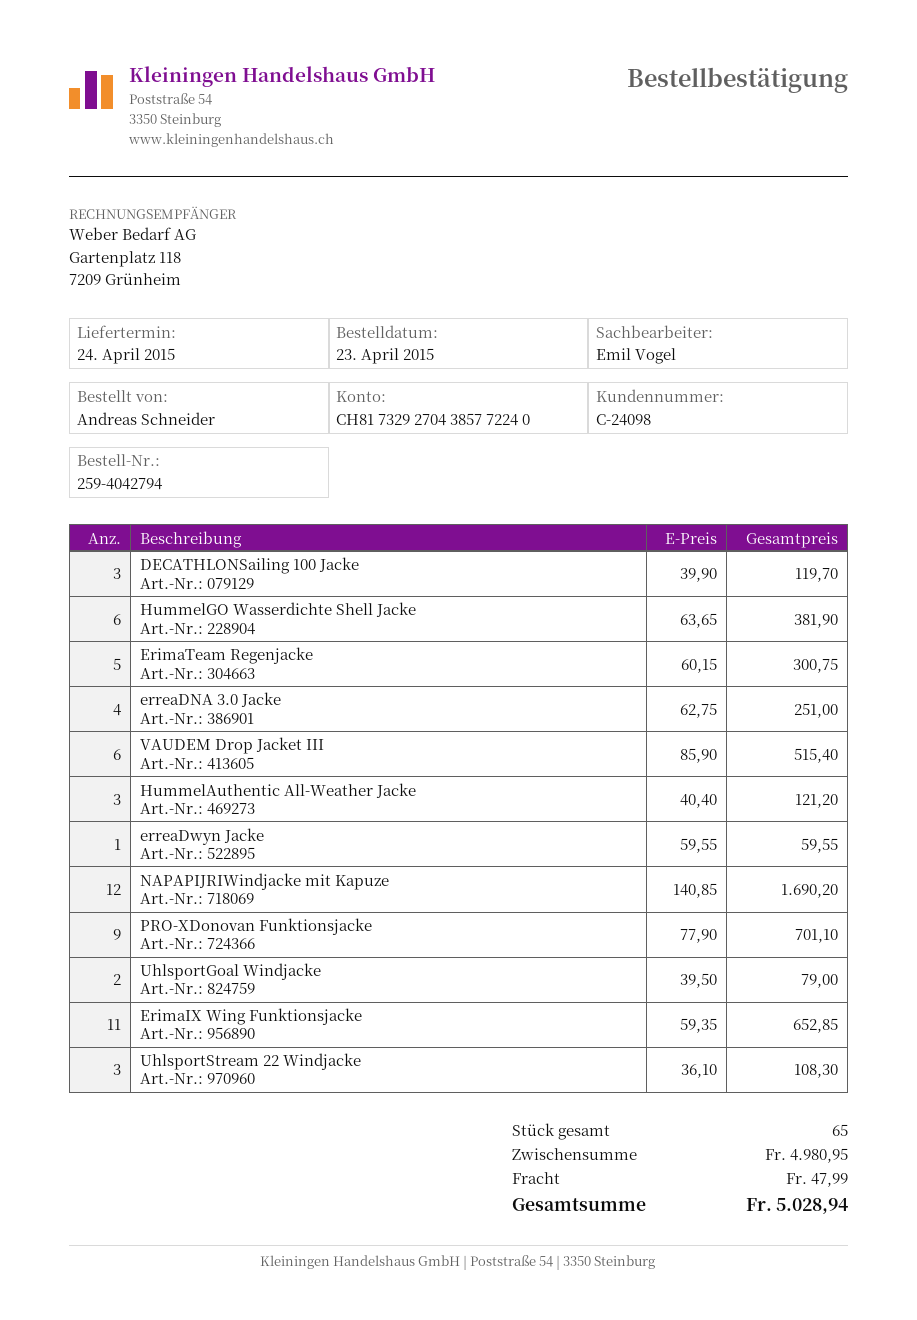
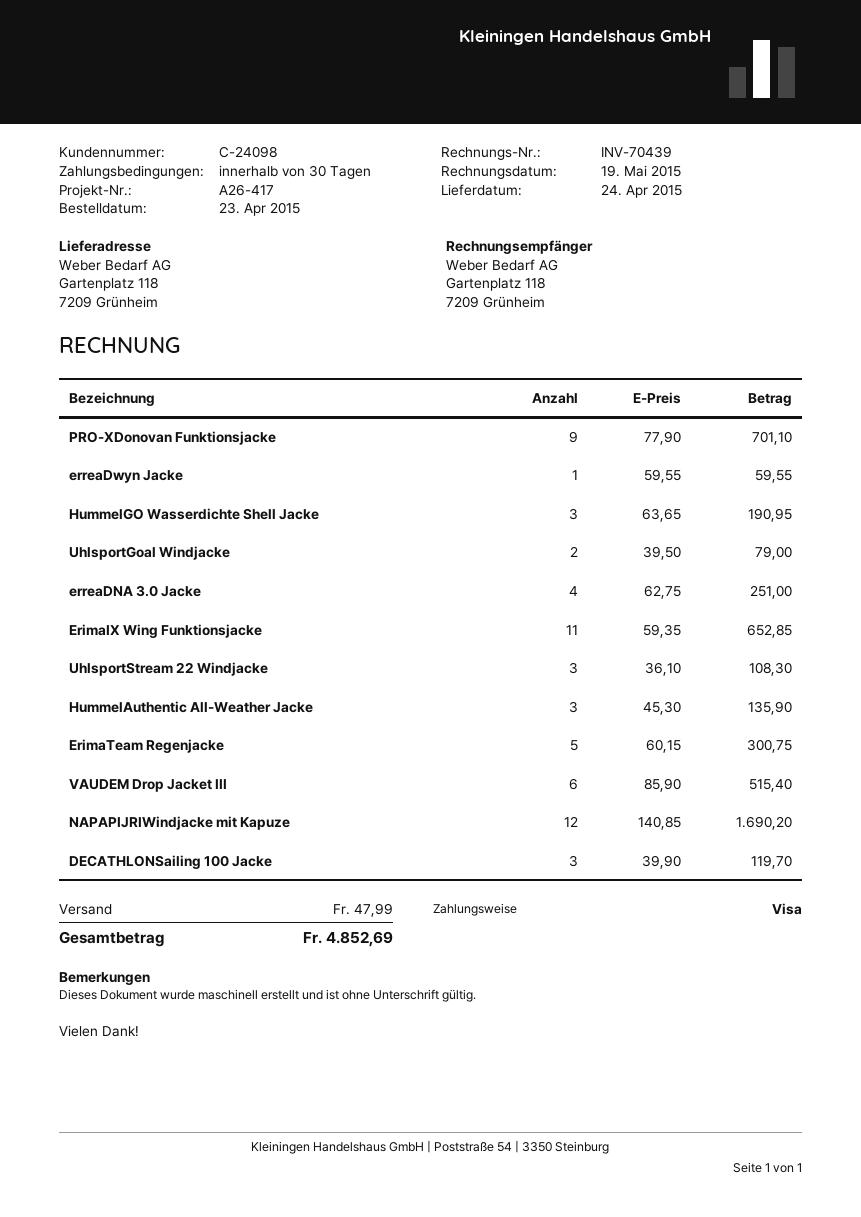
HummelGO Wasserdichte Shell Jacke: 6 x 63.65 = 381.90 -> 3 x 63.65 = 190.95
HummelAuthentic All-Weather Jacke: 3 x 40.40 = 121.20 -> 3 x 45.30 = 135.90
total: 5028.94 -> 4852.69

